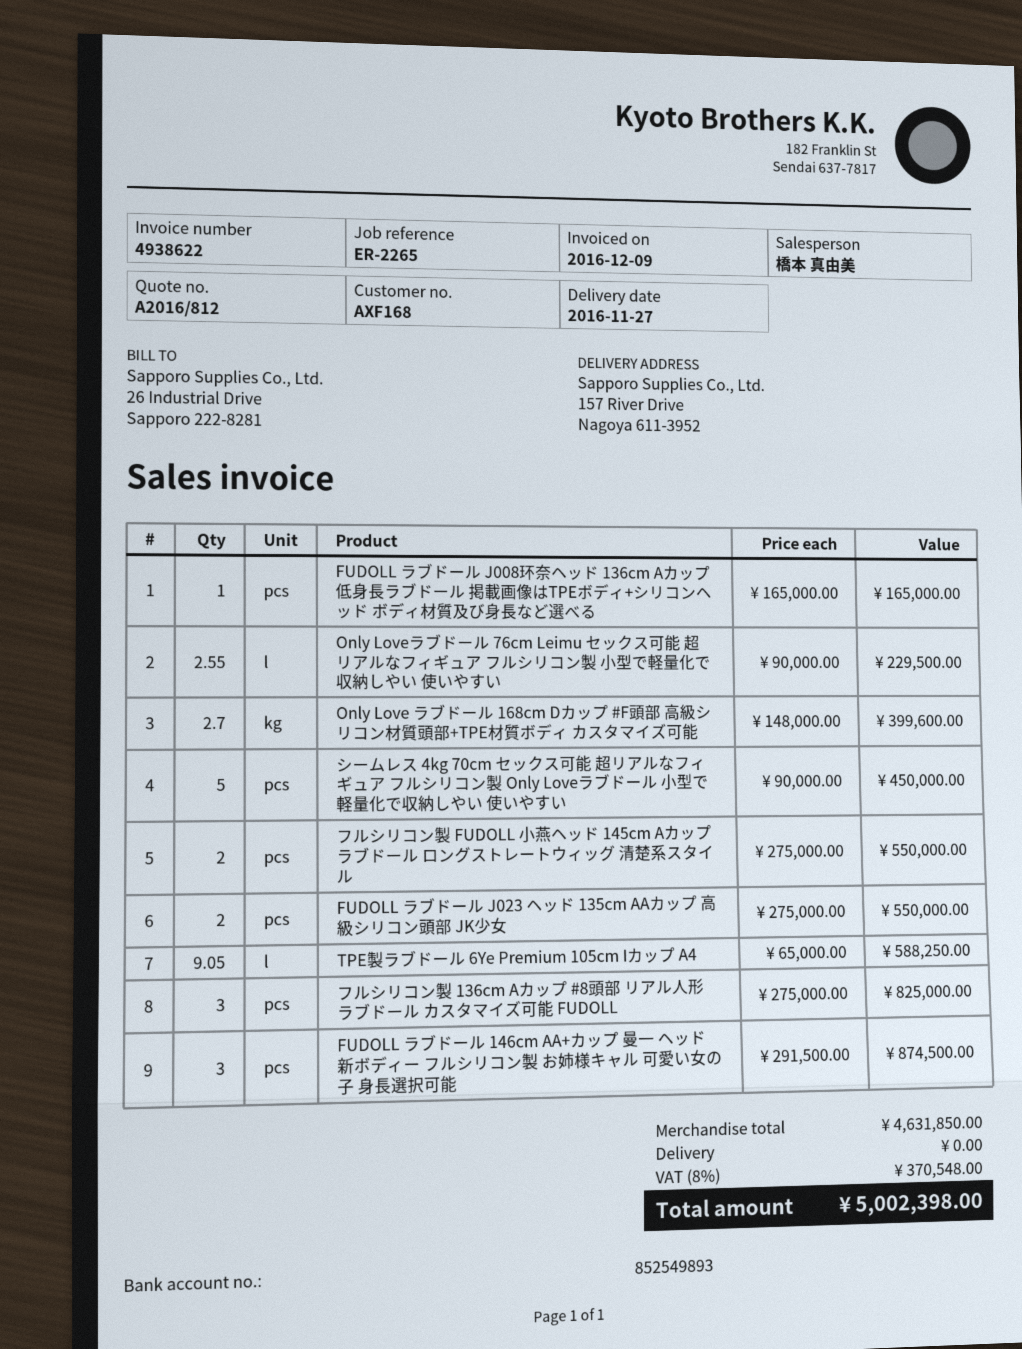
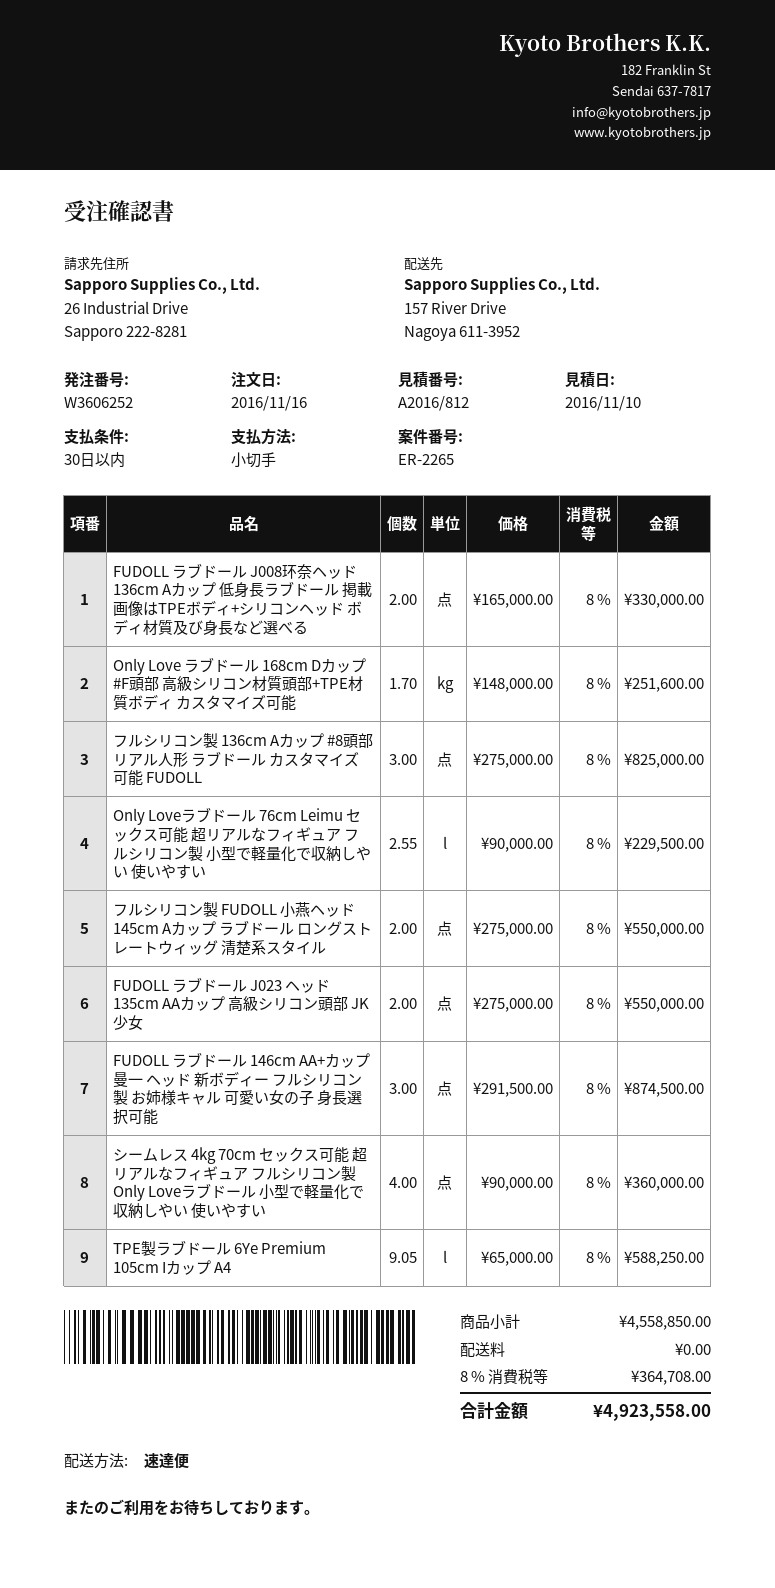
FUDOLL ラブドール J008环奈ヘッド 136cm Aカップ 低身長ラブドール 掲載画像はTPEボディ+シリコンヘッド ボディ材質及び身長など選べる: 1 x 165000.00 = 165000.00 -> 2 x 165000.00 = 330000.00
Only Love ラブドール 168cm Dカップ #F頭部 高級シリコン材質頭部+TPE材質ボディ カスタマイズ可能: 2.7 x 148000.00 = 399600.00 -> 1.7 x 148000.00 = 251600.00
シームレス 4kg 70cm セックス可能 超リアルなフィギュア フルシリコン製 Only Loveラブドール 小型で軽量化で収納しやい 使いやすい: 5 x 90000.00 = 450000.00 -> 4 x 90000.00 = 360000.00
subtotal: 4631850.00 -> 4558850.00
tax: 8% = 370548.00 -> 8% = 364708.00
total: 5002398.00 -> 4923558.00

